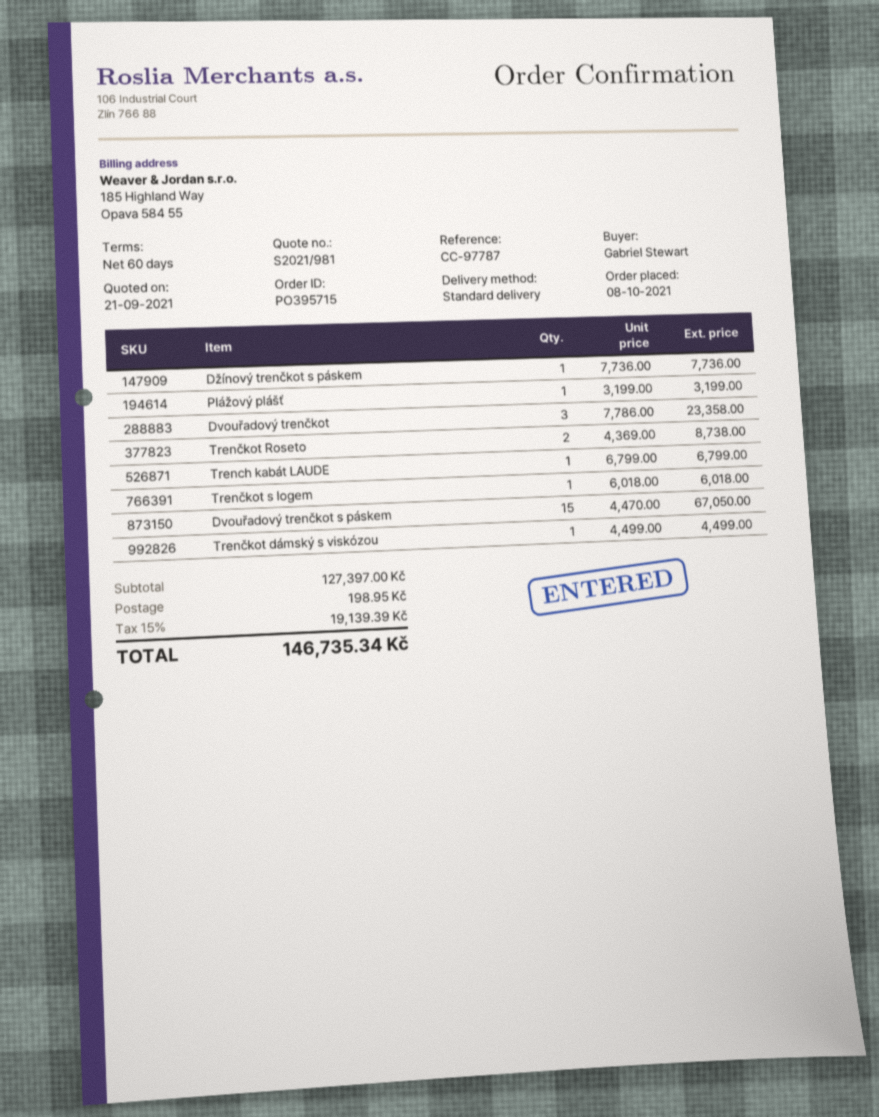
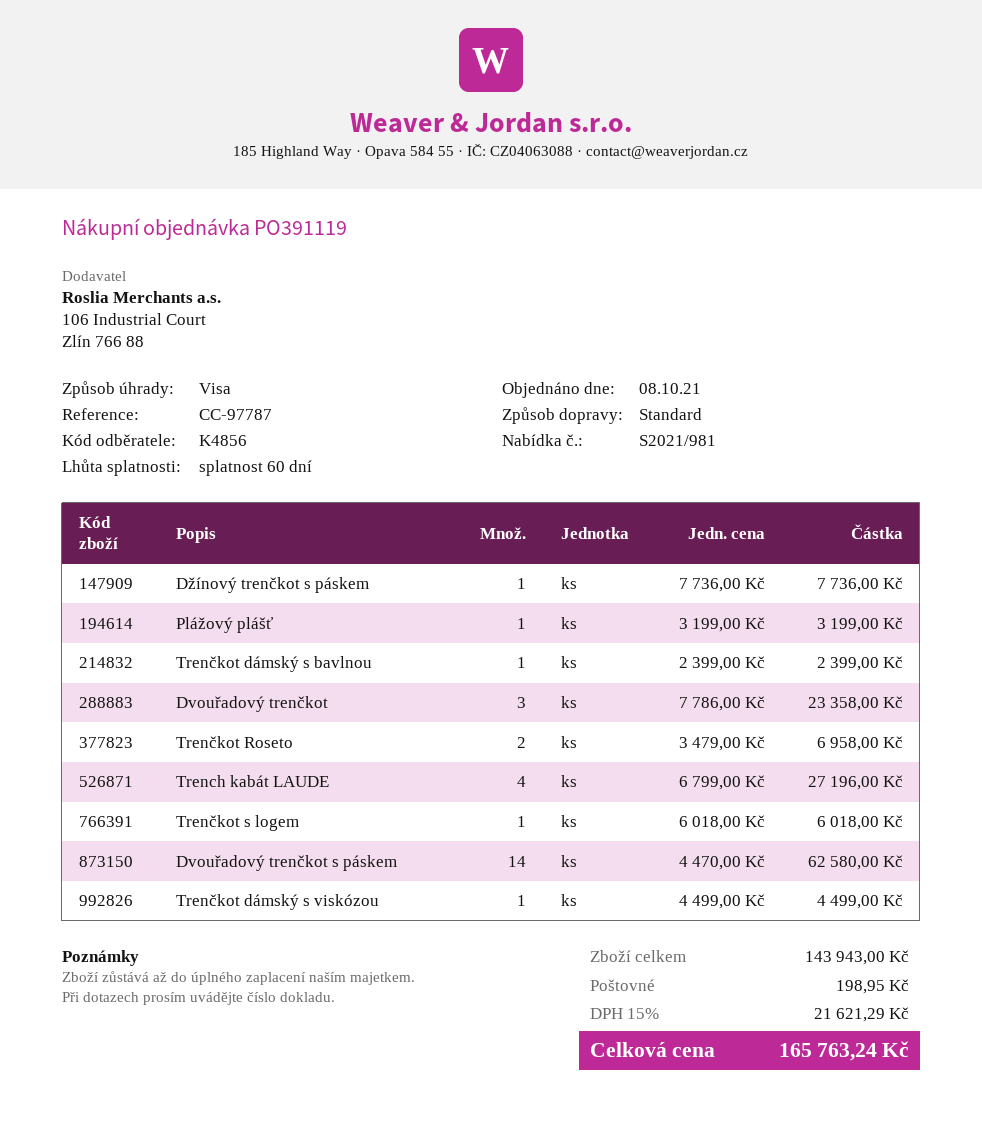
order number: PO395715 -> PO391119
Trenčkot Roseto: 2 x 4369.00 = 8738.00 -> 2 x 3479.00 = 6958.00
Trench kabát LAUDE: 1 x 6799.00 = 6799.00 -> 4 x 6799.00 = 27196.00
Dvouřadový trenčkot s páskem: 15 x 4470.00 = 67050.00 -> 14 x 4470.00 = 62580.00
Trenčkot dámský s bavlnou: none -> 1 x 2399.00 = 2399.00
subtotal: 127397.00 -> 143943.00
tax: 15% = 19139.39 -> 15% = 21621.29
total: 146735.34 -> 165763.24

